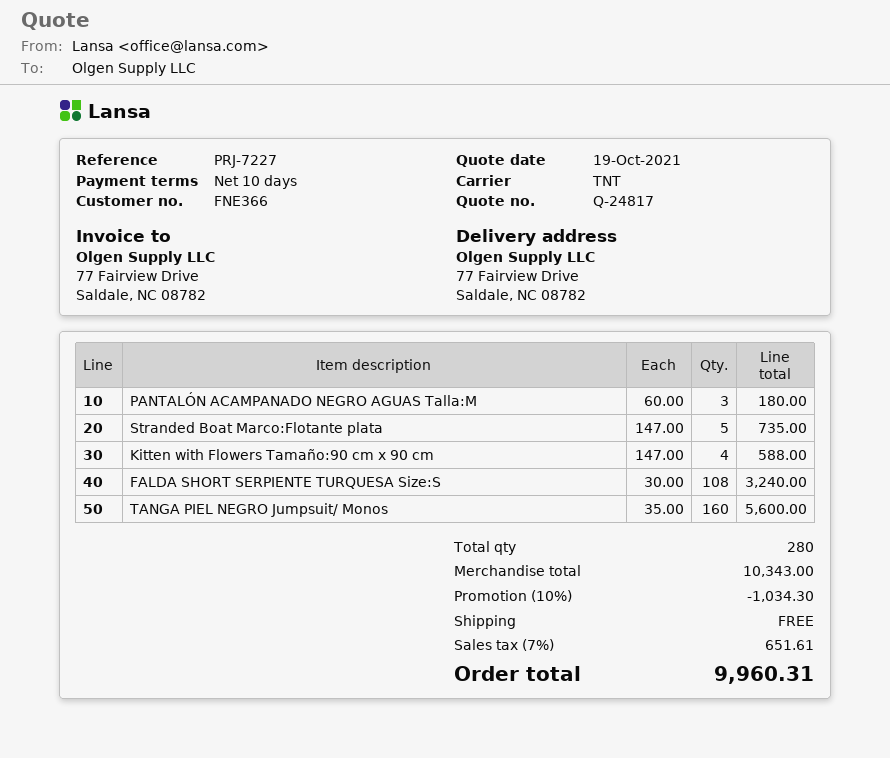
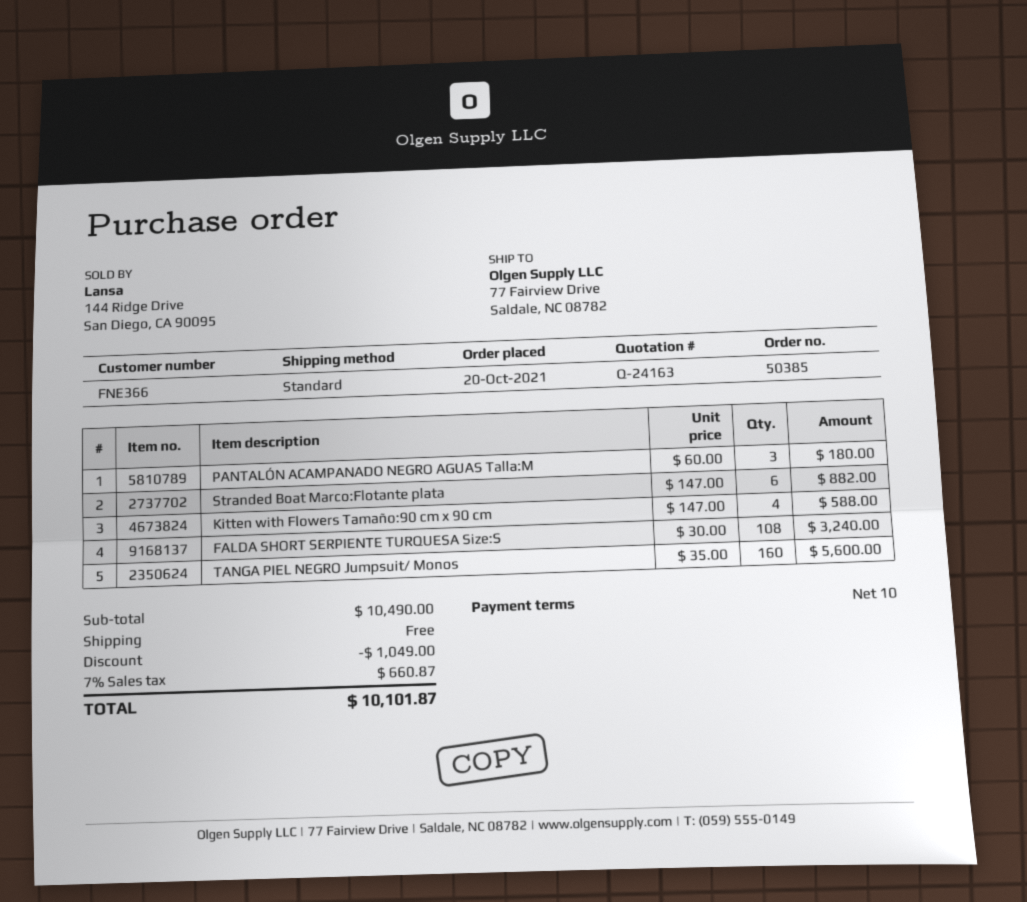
quote number: Q-24817 -> Q-24163
shipping method: TNT -> standard
Stranded Boat Marco:Flotante plata: 5 x 147.00 = 735.00 -> 6 x 147.00 = 882.00
subtotal: 10343.00 -> 10490.00
discount: 1034.30 -> 1049.00
tax: 7% = 651.61 -> 7% = 660.87
total: 9960.31 -> 10101.87

